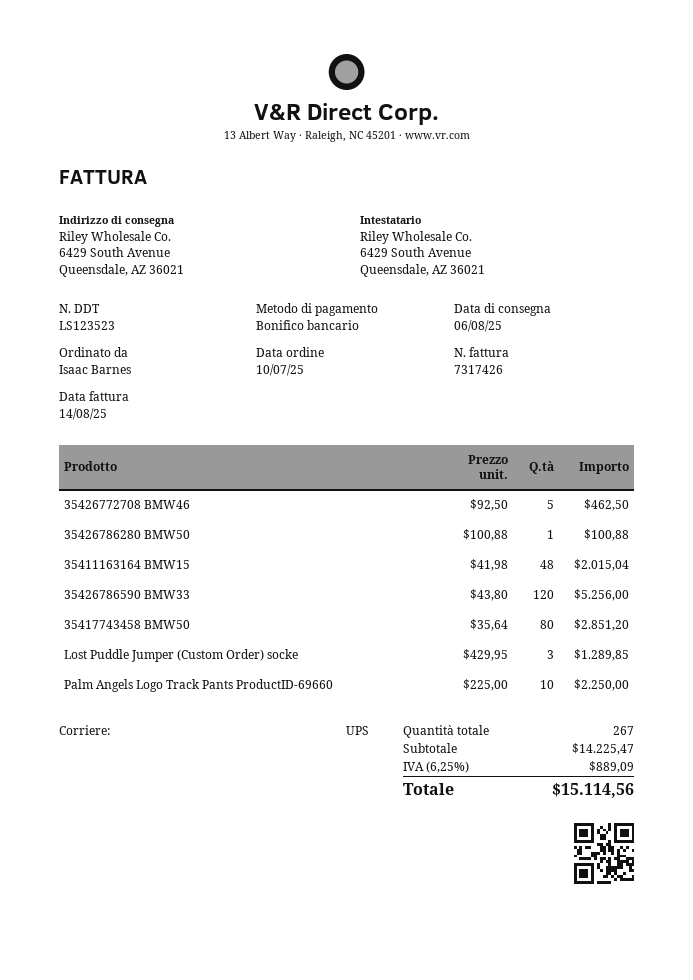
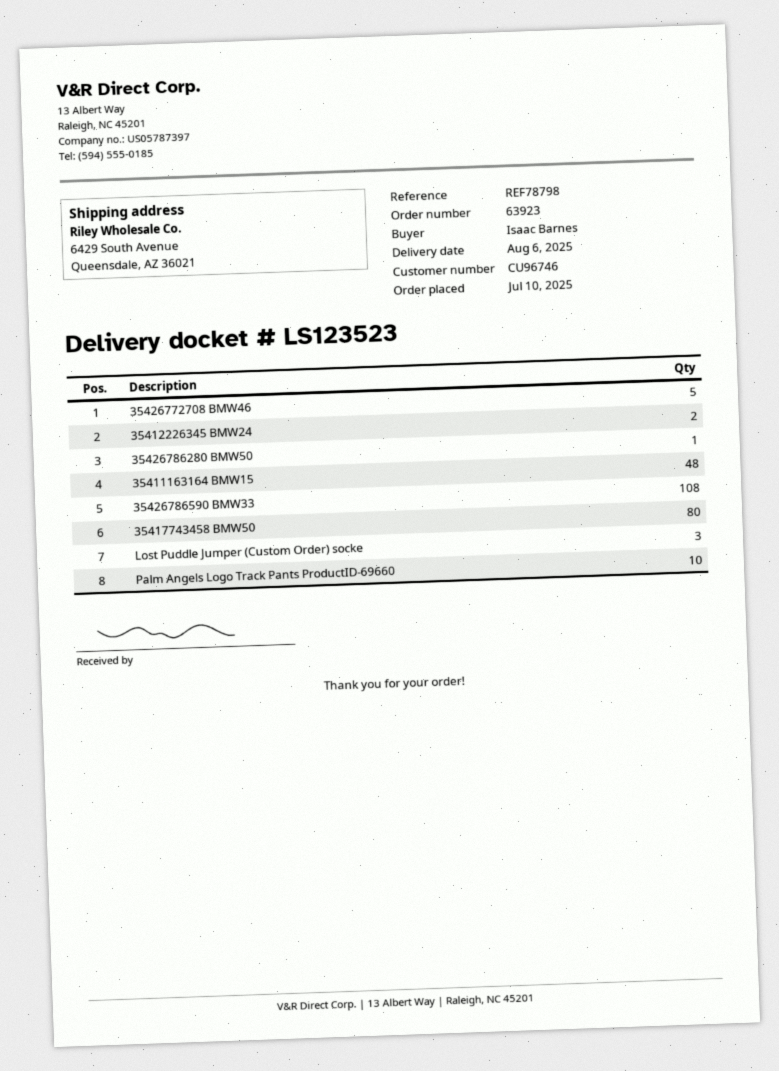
35426786590 BMW33: 120 -> 108
35412226345 BMW24: none -> 2

